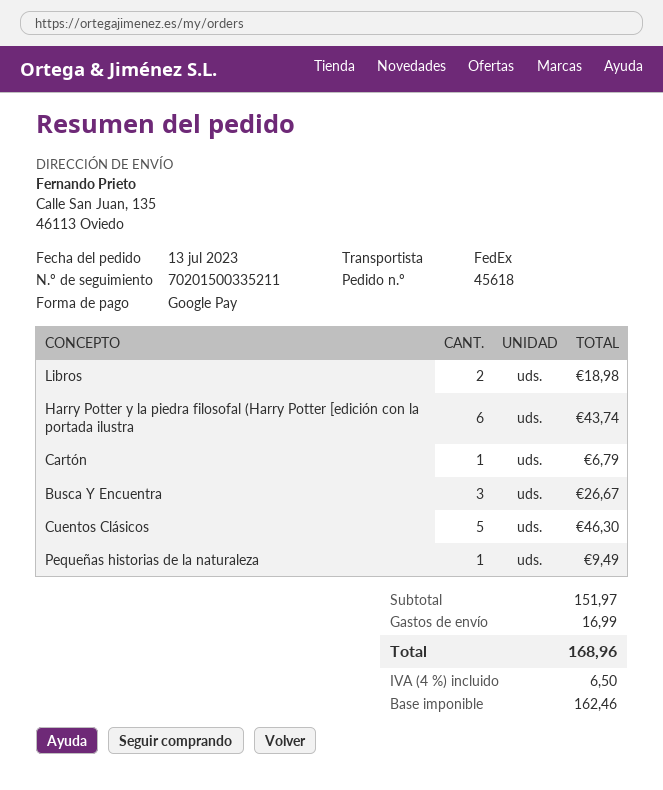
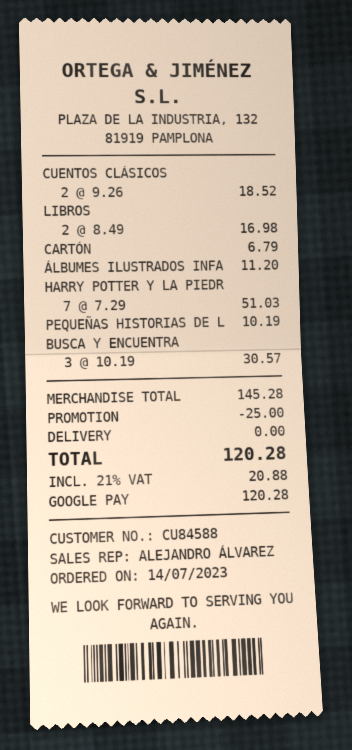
order date: 2023-07-13 -> 2023-07-14
Libros: 2 for 18.98 -> 2 for 16.98
Harry Potter y la piedra filosofal (Harry Potter [edición con la portada ilustra: 6 for 43.74 -> 7 for 51.03
Busca Y Encuentra: 3 for 26.67 -> 3 for 30.57
Cuentos Clásicos: 5 for 46.30 -> 2 for 18.52
Pequeñas historias de la naturaleza: 1 for 9.49 -> 1 for 10.19
ÁLBUMES ILUSTRADOS INFA: none -> 1 for 11.20
subtotal: 151.97 -> 145.28
discount: none -> 25.00
shipping: 16.99 -> 0.00
tax: 4% = 6.50 -> 21% = 20.88
total: 168.96 -> 120.28

